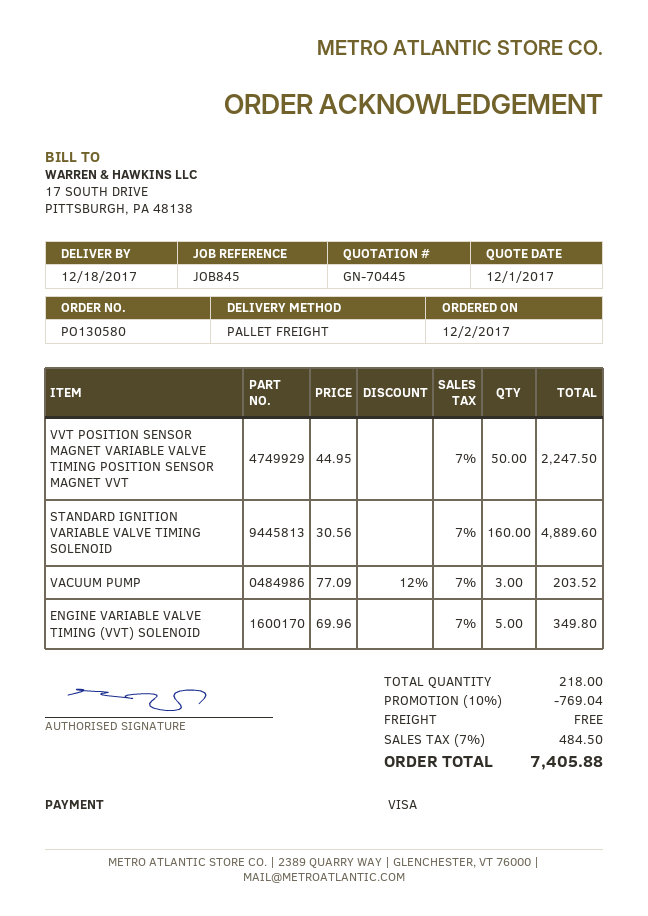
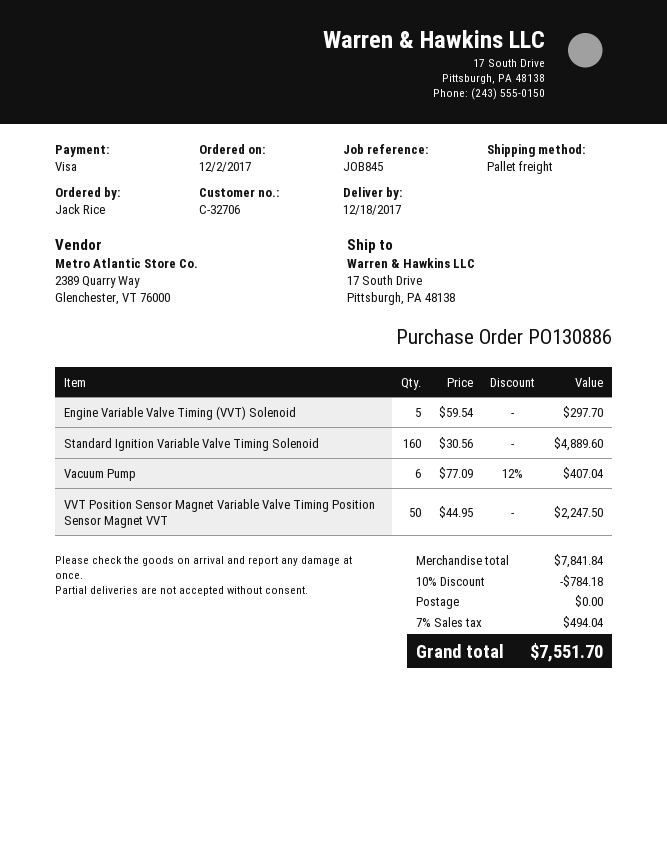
order number: PO130580 -> PO130886
VACUUM PUMP: 3 x 77.09 - 12% = 203.52 -> 6 x 77.09 - 12% = 407.04
ENGINE VARIABLE VALVE TIMING (VVT) SOLENOID: 5 x 69.96 = 349.80 -> 5 x 59.54 = 297.70
discount: 10% = 769.04 -> 10% = 784.18
tax: 7% = 484.50 -> 7% = 494.04
total: 7405.88 -> 7551.70

